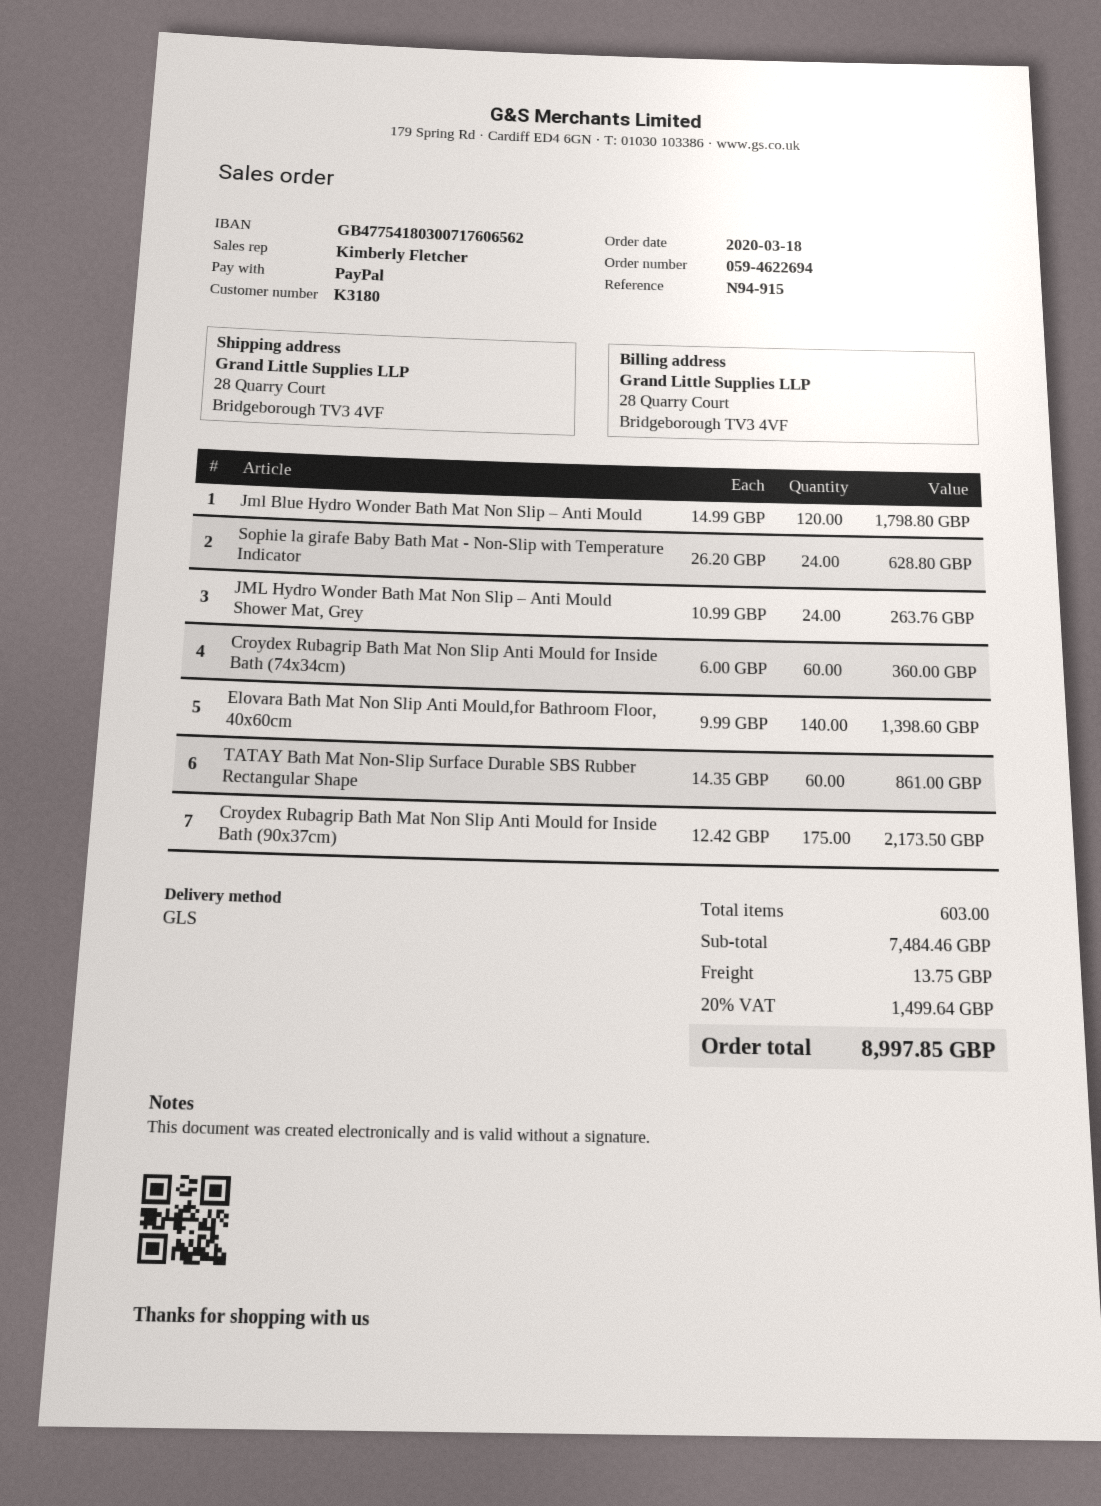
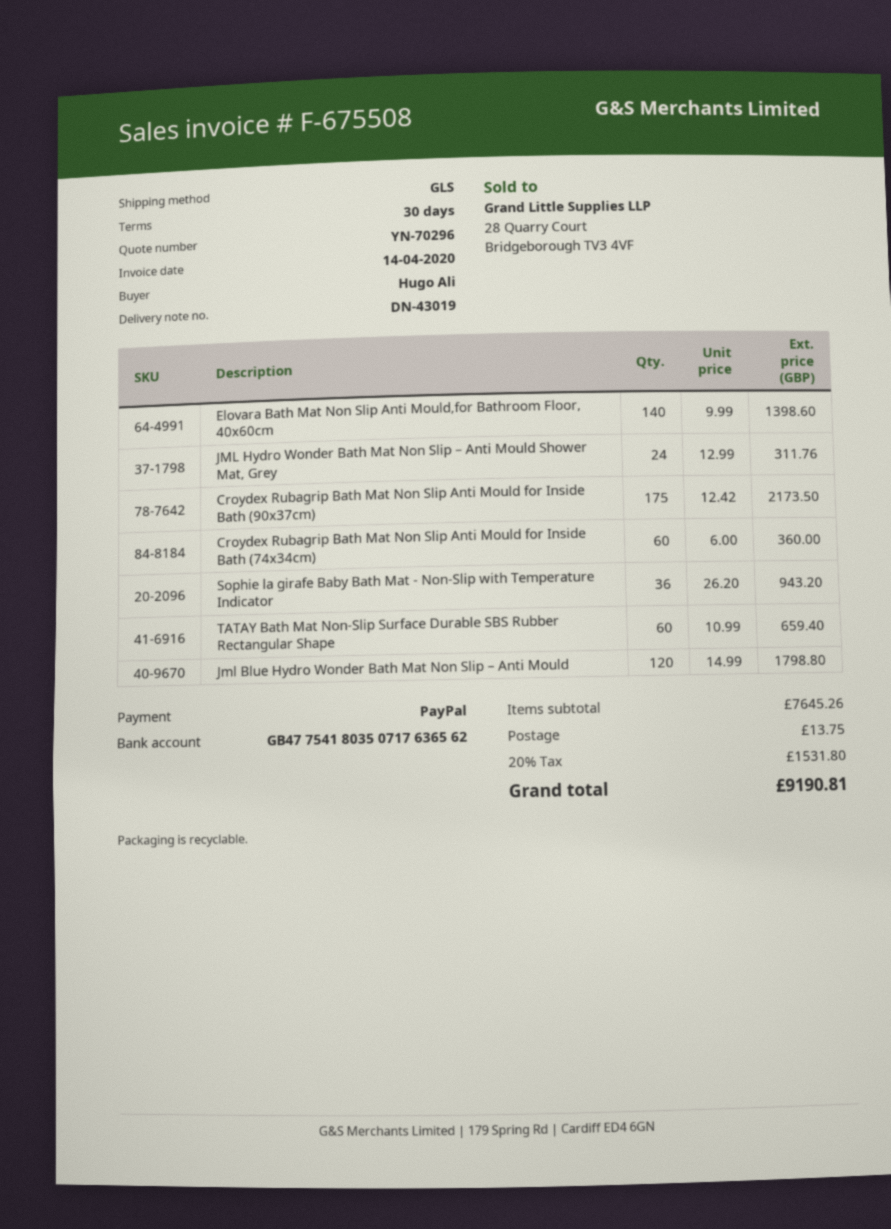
bank account: GB47754180300717606562 -> GB47754180350717636562
Sophie la girafe Baby Bath Mat - Non-Slip with Temperature Indicator: 24 x 26.20 = 628.80 -> 36 x 26.20 = 943.20
JML Hydro Wonder Bath Mat Non Slip – Anti Mould Shower Mat, Grey: 24 x 10.99 = 263.76 -> 24 x 12.99 = 311.76
TATAY Bath Mat Non-Slip Surface Durable SBS Rubber Rectangular Shape: 60 x 14.35 = 861.00 -> 60 x 10.99 = 659.40
subtotal: 7484.46 -> 7645.26
tax: 20% = 1499.64 -> 20% = 1531.80
total: 8997.85 -> 9190.81

